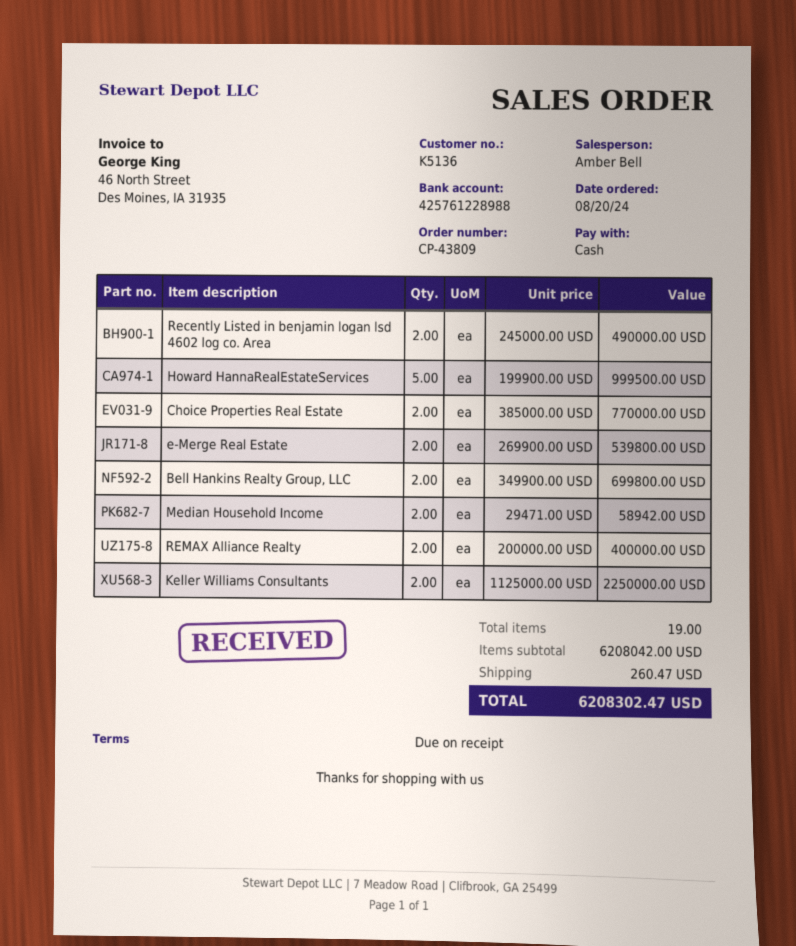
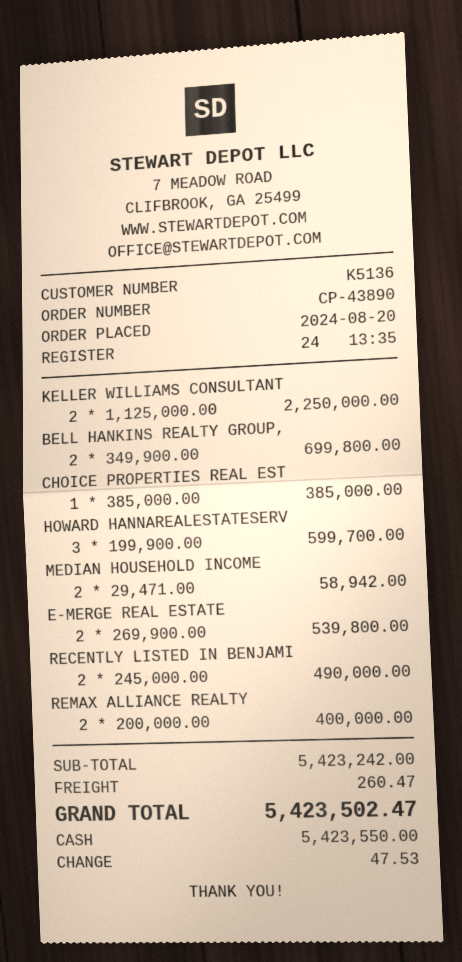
order number: CP-43809 -> CP-43890
Howard HannaRealEstateServices: 5 x 199900.00 = 999500.00 -> 3 x 199900.00 = 599700.00
Choice Properties Real Estate: 2 x 385000.00 = 770000.00 -> 1 x 385000.00 = 385000.00
subtotal: 6208042.00 -> 5423242.00
total: 6208302.47 -> 5423502.47

